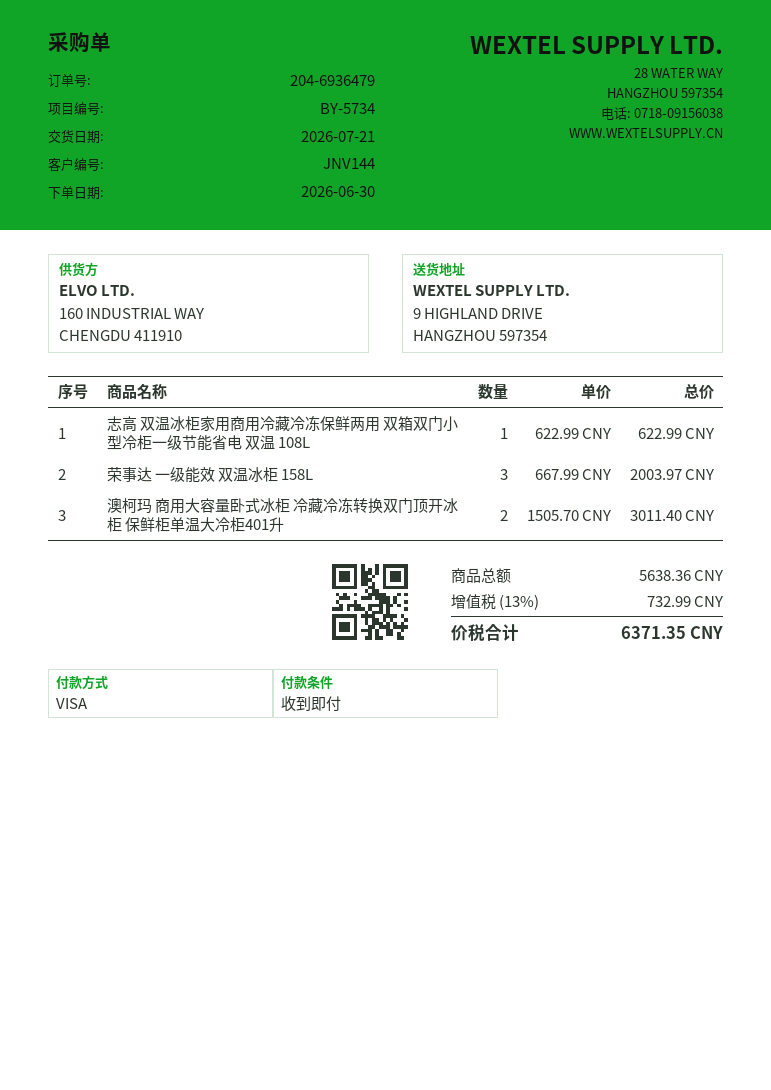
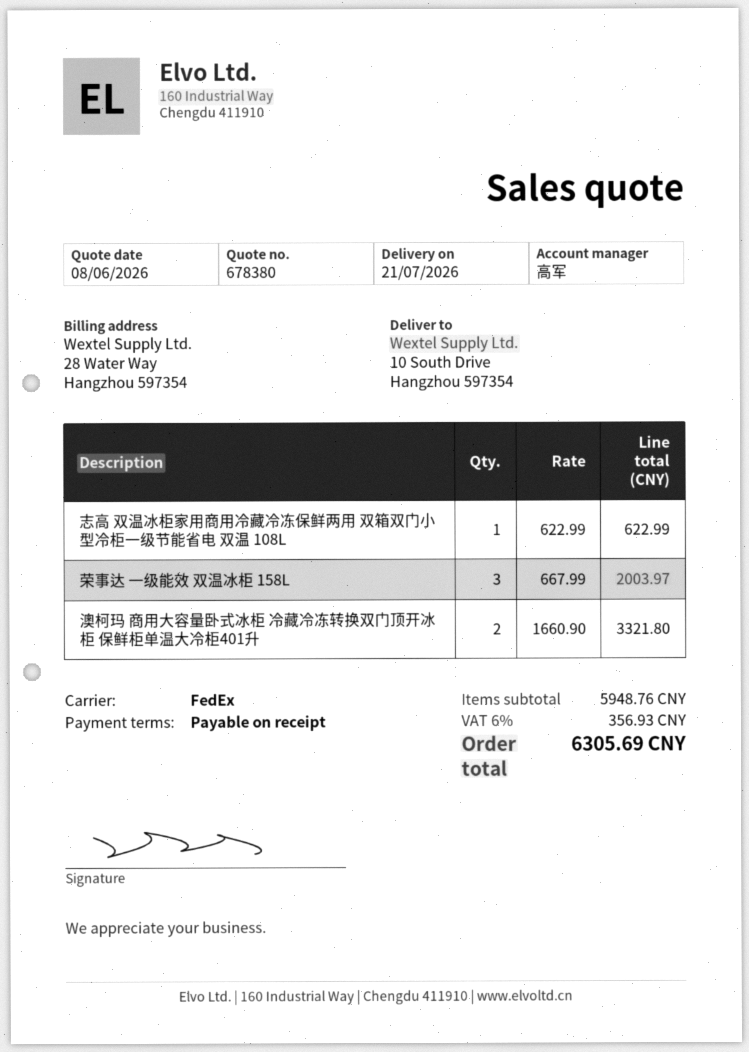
ship to: 9 HIGHLAND DRIVE, HANGZHOU 597354 -> 10 South Drive, Hangzhou 597354
澳柯玛 商用大容量卧式冰柜 冷藏冷冻转换双门顶开冰柜 保鲜柜单温大冷柜401升: 2 x 1505.70 = 3011.40 -> 2 x 1660.90 = 3321.80
subtotal: 5638.36 -> 5948.76
tax: 13% = 732.99 -> 6% = 356.93
total: 6371.35 -> 6305.69

